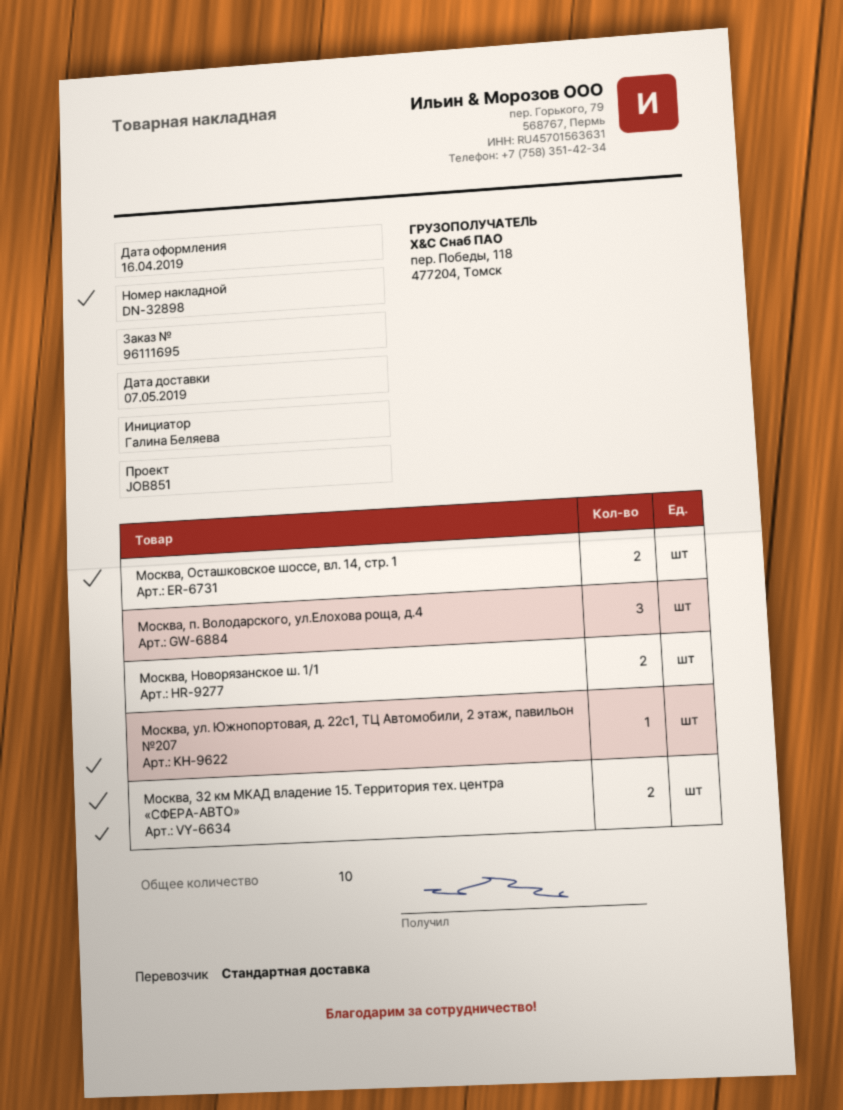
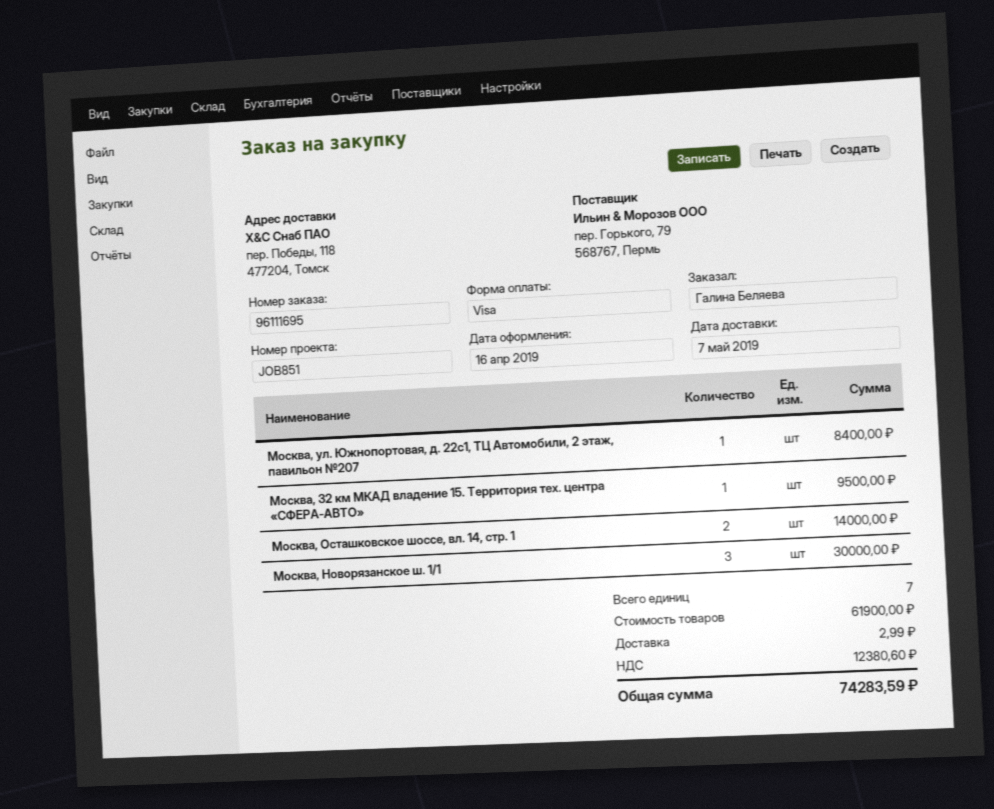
Москва, п. Володарского, ул.Елохова роща, д.4: 3 -> none
Москва, Новорязанское ш. 1/1: 2 -> 3
Москва, 32 км МКАД владение 15. Территория тех. центра «СФЕРА-АВТО»: 2 -> 1
total quantity: 10 -> 7

